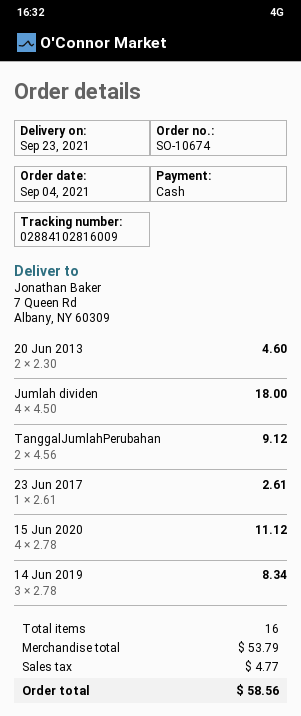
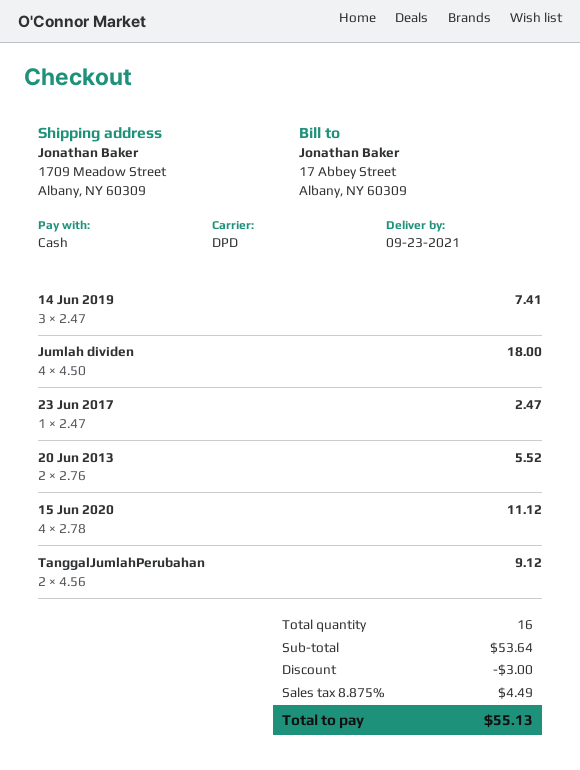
ship to: 7 Queen Rd, Albany, NY 60309 -> 1709 Meadow Street, Albany, NY 60309
20 Jun 2013: 2 x 2.30 = 4.60 -> 2 x 2.76 = 5.52
23 Jun 2017: 1 x 2.61 = 2.61 -> 1 x 2.47 = 2.47
14 Jun 2019: 3 x 2.78 = 8.34 -> 3 x 2.47 = 7.41
subtotal: 53.79 -> 53.64
discount: none -> 3.00
tax: 4.77 -> 4.49
total: 58.56 -> 55.13

